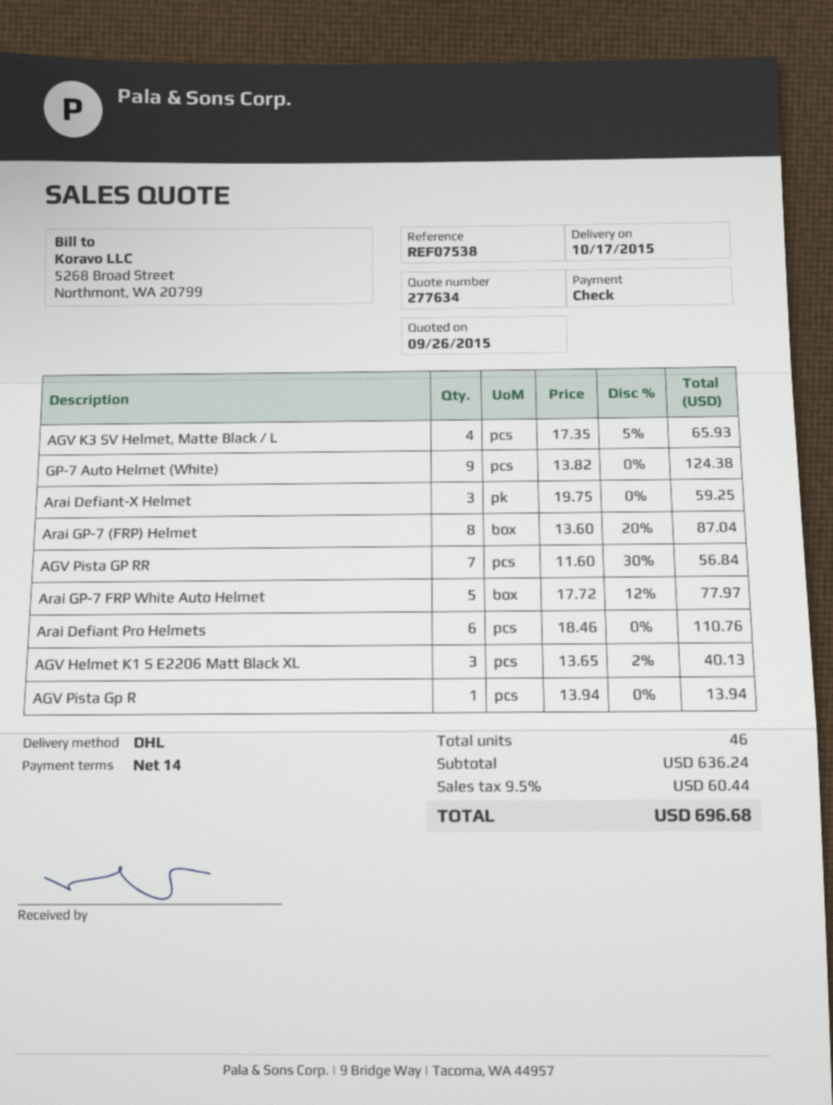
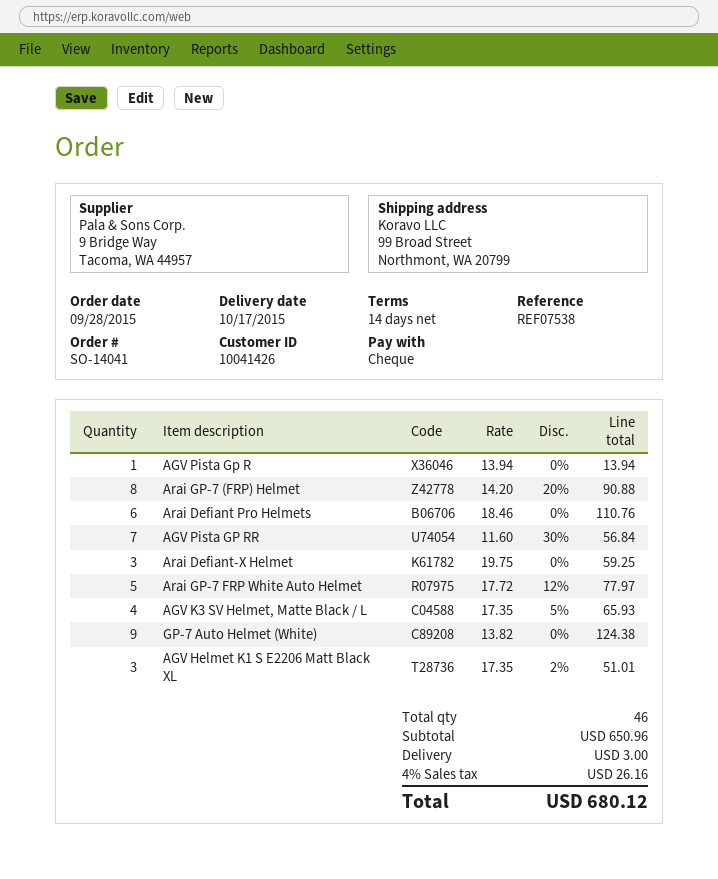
Arai GP-7 (FRP) Helmet: 8 x 13.60 - 20% = 87.04 -> 8 x 14.20 - 20% = 90.88
AGV Helmet K1 S E2206 Matt Black XL: 3 x 13.65 - 2% = 40.13 -> 3 x 17.35 - 2% = 51.01
subtotal: 636.24 -> 650.96
shipping: none -> 3.00
tax: 9.5% = 60.44 -> 4% = 26.16
total: 696.68 -> 680.12

